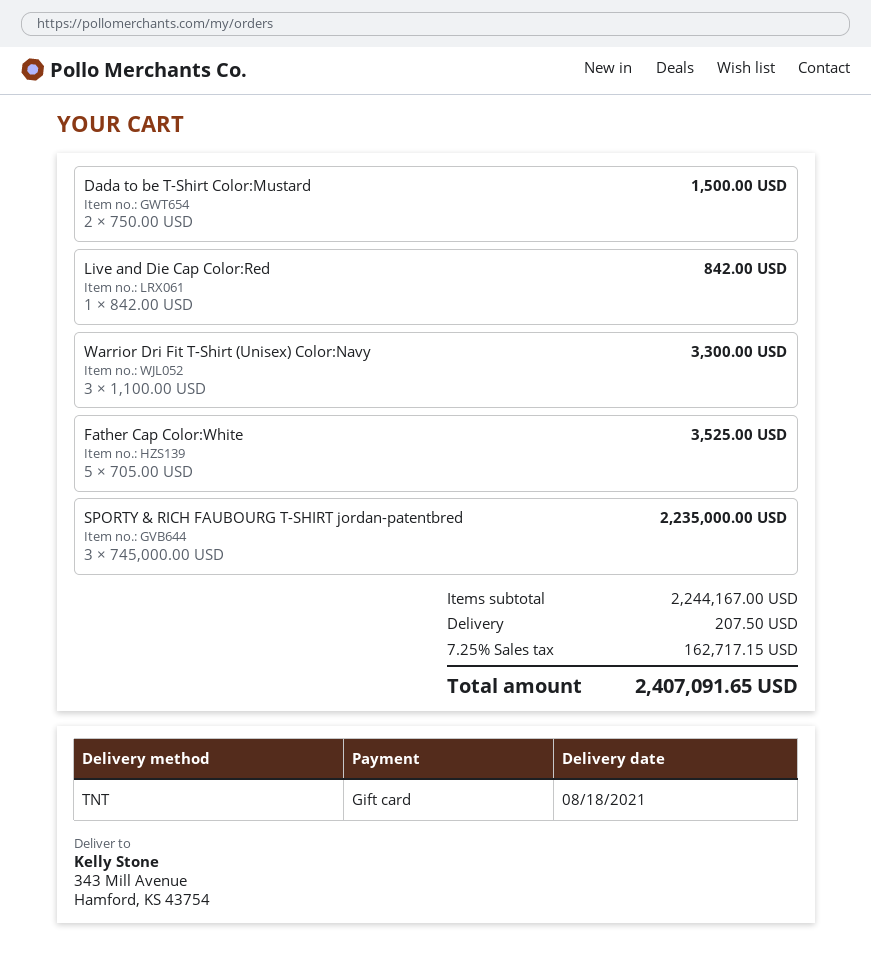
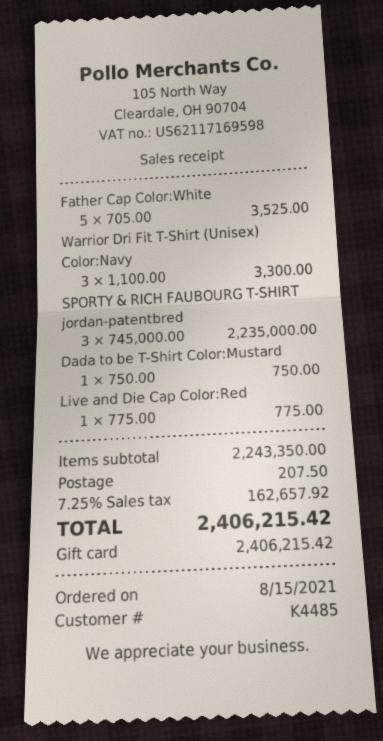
Dada to be T-Shirt Color:Mustard: 2 x 750.00 = 1500.00 -> 1 x 750.00 = 750.00
Live and Die Cap Color:Red: 1 x 842.00 = 842.00 -> 1 x 775.00 = 775.00
subtotal: 2244167.00 -> 2243350.00
tax: 7.25% = 162717.15 -> 7.25% = 162657.92
total: 2407091.65 -> 2406215.42

